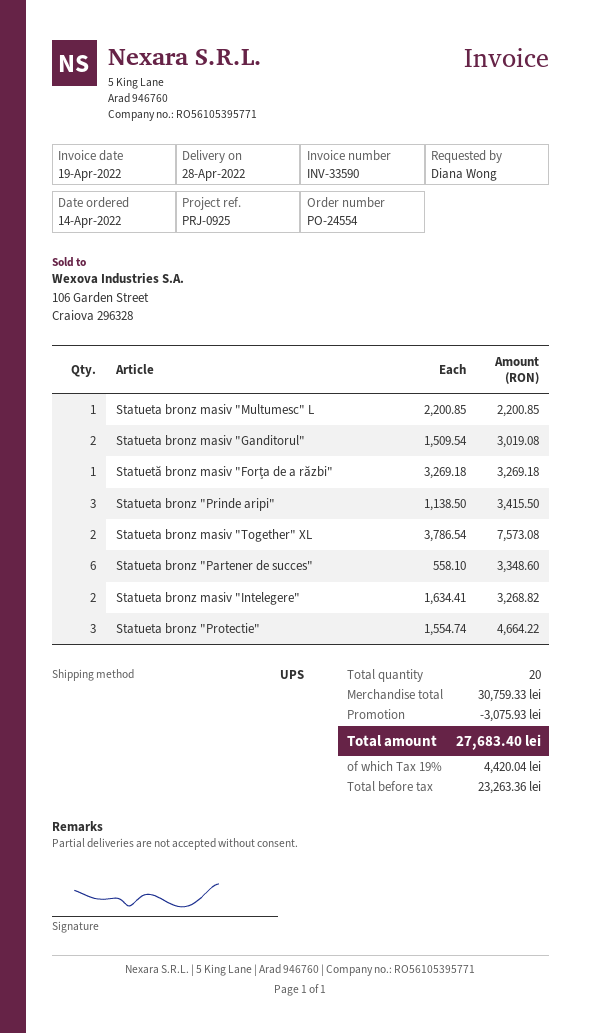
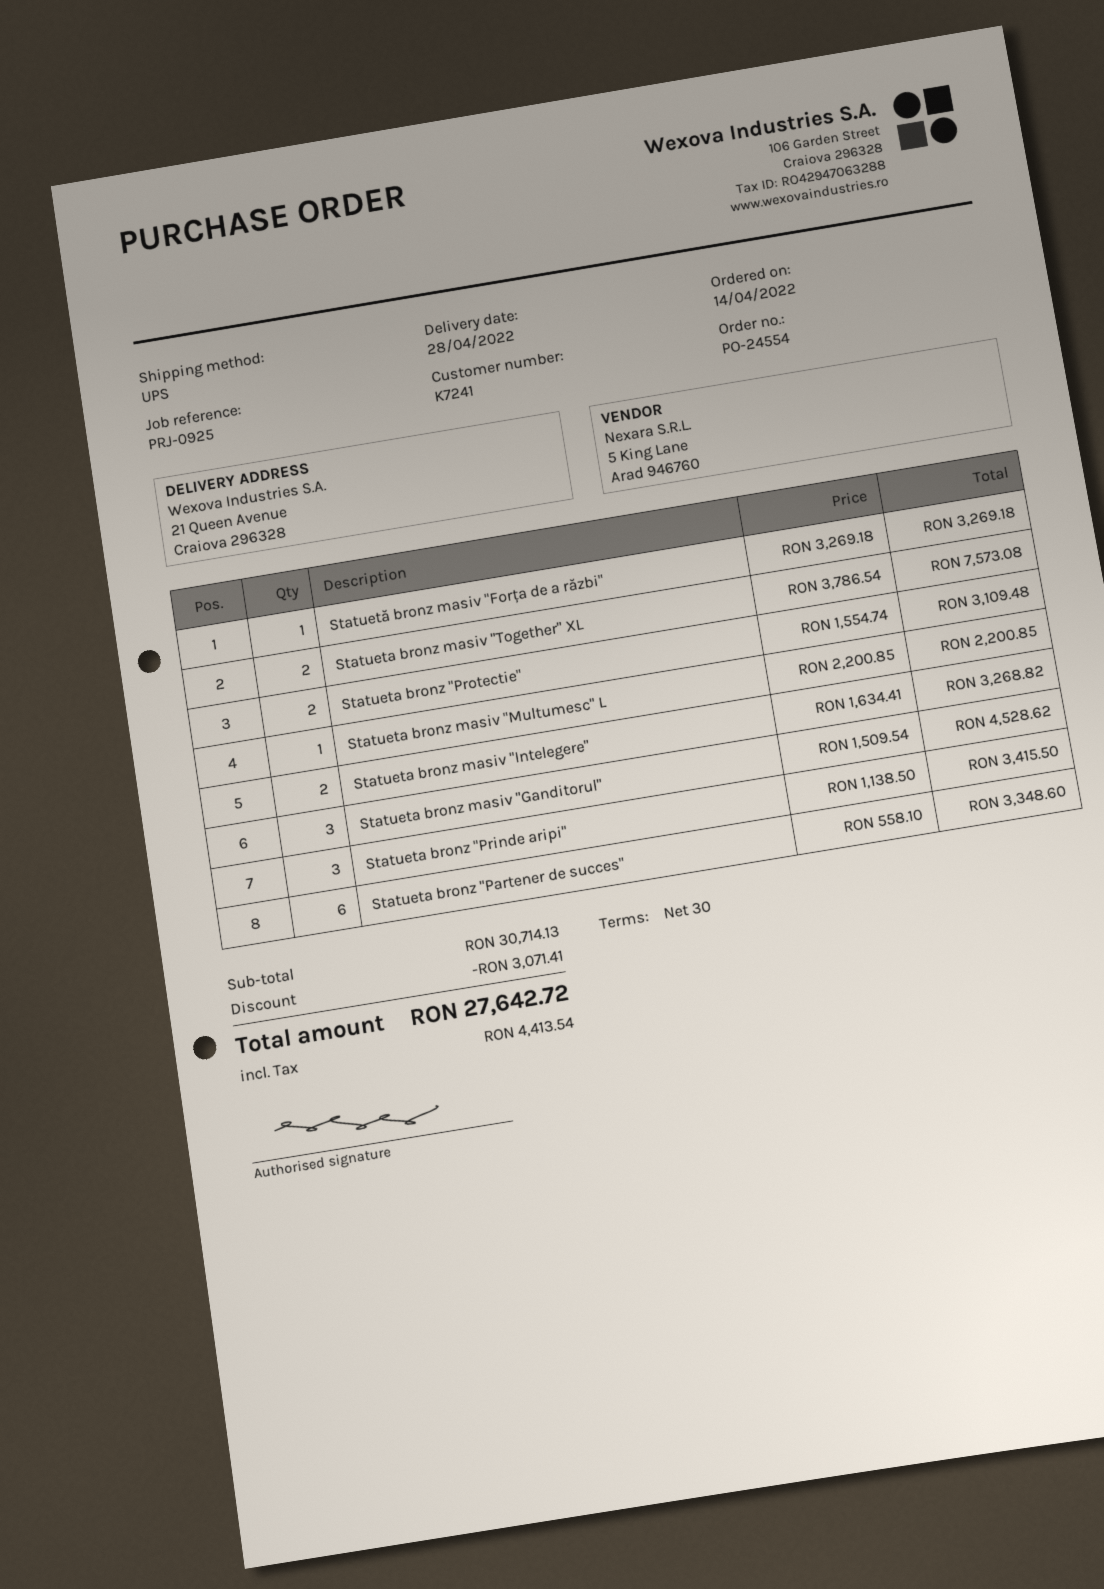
Statueta bronz masiv "Ganditorul": 2 x 1509.54 = 3019.08 -> 3 x 1509.54 = 4528.62
Statueta bronz "Protectie": 3 x 1554.74 = 4664.22 -> 2 x 1554.74 = 3109.48
subtotal: 30759.33 -> 30714.13
discount: 3075.93 -> 3071.41
tax: 4420.04 -> 4413.54
total: 27683.40 -> 27642.72

